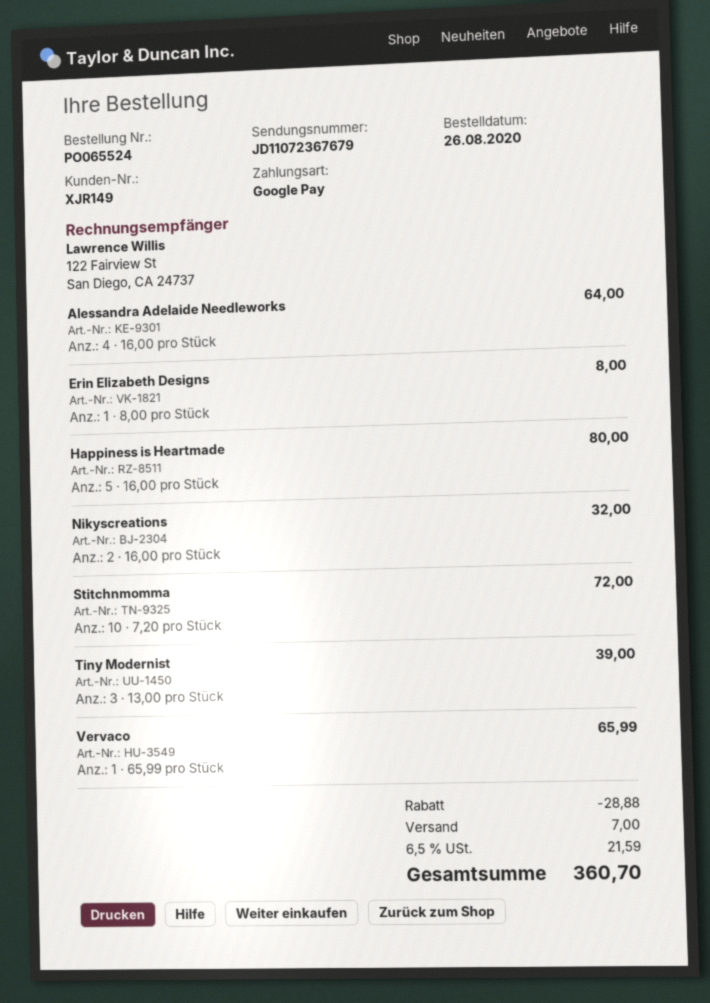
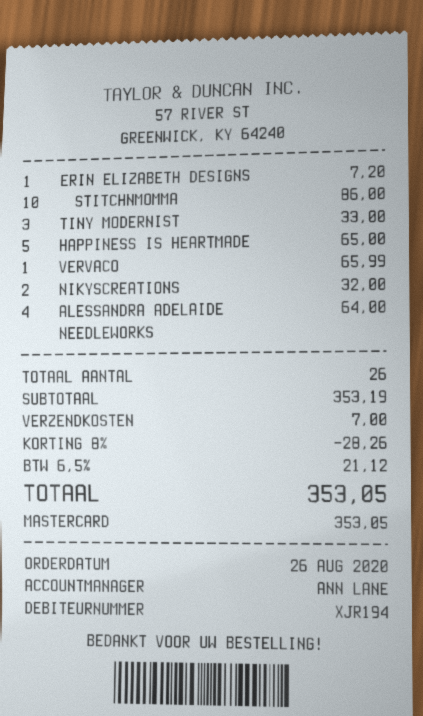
customer number: XJR149 -> XJR194
payment method: Google Pay -> Mastercard
Erin Elizabeth Designs: 1 for 8.00 -> 1 for 7.20
Happiness is Heartmade: 5 for 80.00 -> 5 for 65.00
Stitchnmomma: 10 for 72.00 -> 10 for 86.00
Tiny Modernist: 3 for 39.00 -> 3 for 33.00
discount: 28.88 -> 28.26
tax: 6.5% = 21.59 -> 6.5% = 21.12
total: 360.70 -> 353.05

